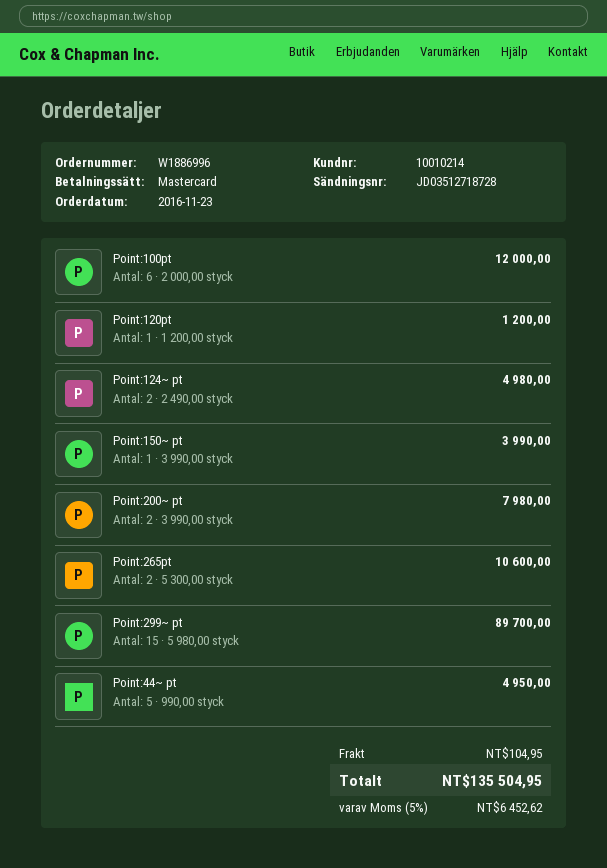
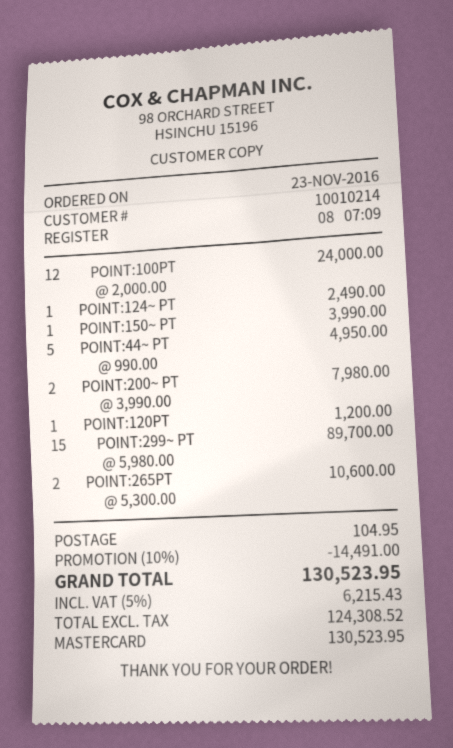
Point:100pt: 6 x 2000.00 = 12000.00 -> 12 x 2000.00 = 24000.00
Point:124~ pt: 2 x 2490.00 = 4980.00 -> 1 x 2490.00 = 2490.00
discount: none -> 10% = 14491.00
tax: 5% = 6452.62 -> 5% = 6215.43
total: 135504.95 -> 130523.95

